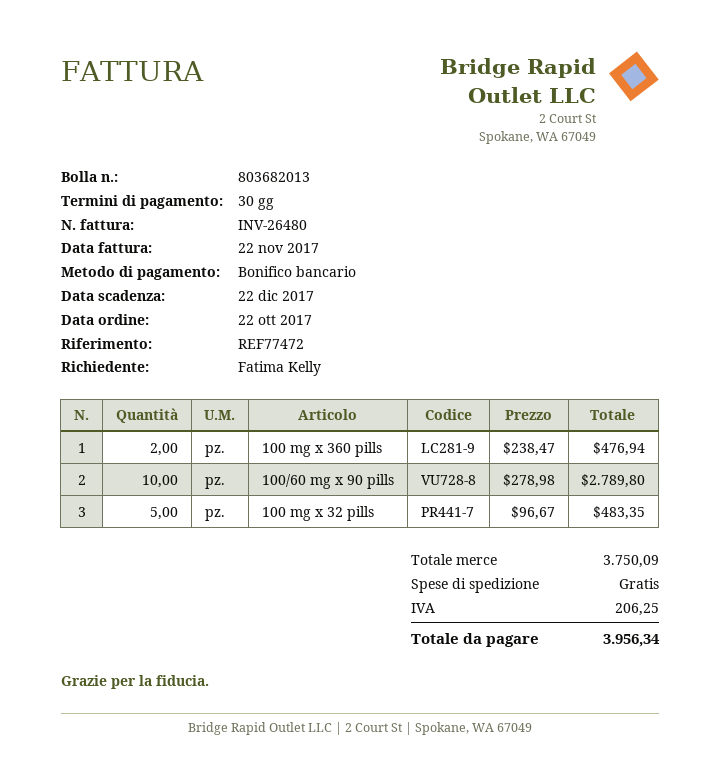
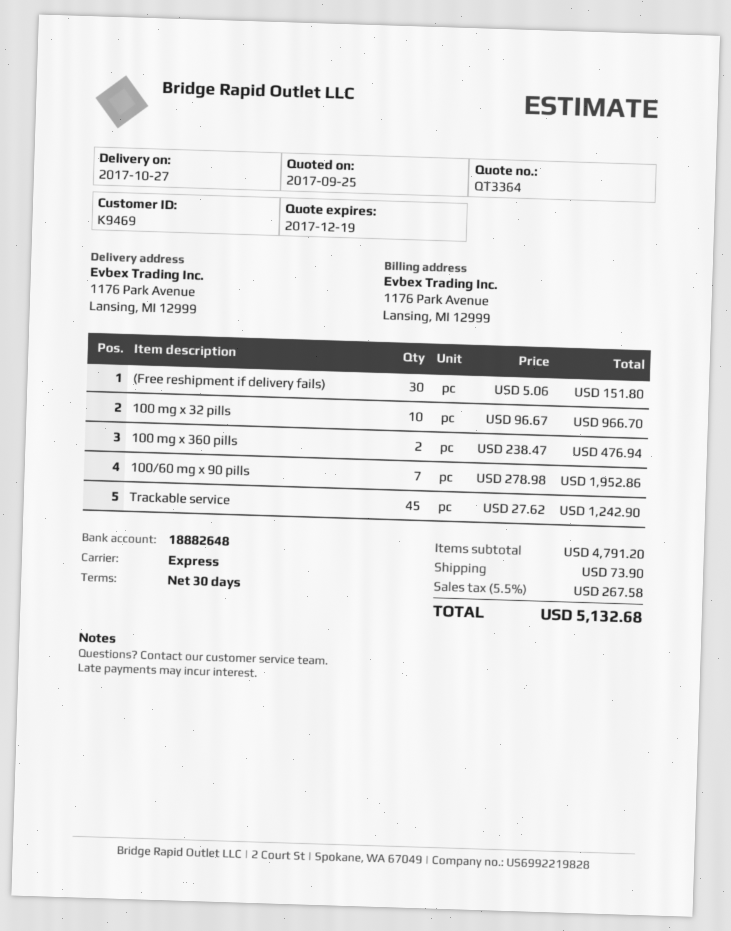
100/60 mg x 90 pills: 10 x 278.98 = 2789.80 -> 7 x 278.98 = 1952.86
100 mg x 32 pills: 5 x 96.67 = 483.35 -> 10 x 96.67 = 966.70
(Free reshipment if delivery fails): none -> 30 x 5.06 = 151.80
Trackable service: none -> 45 x 27.62 = 1242.90
subtotal: 3750.09 -> 4791.20
shipping: 0.00 -> 73.90
tax: 206.25 -> 267.58
total: 3956.34 -> 5132.68

